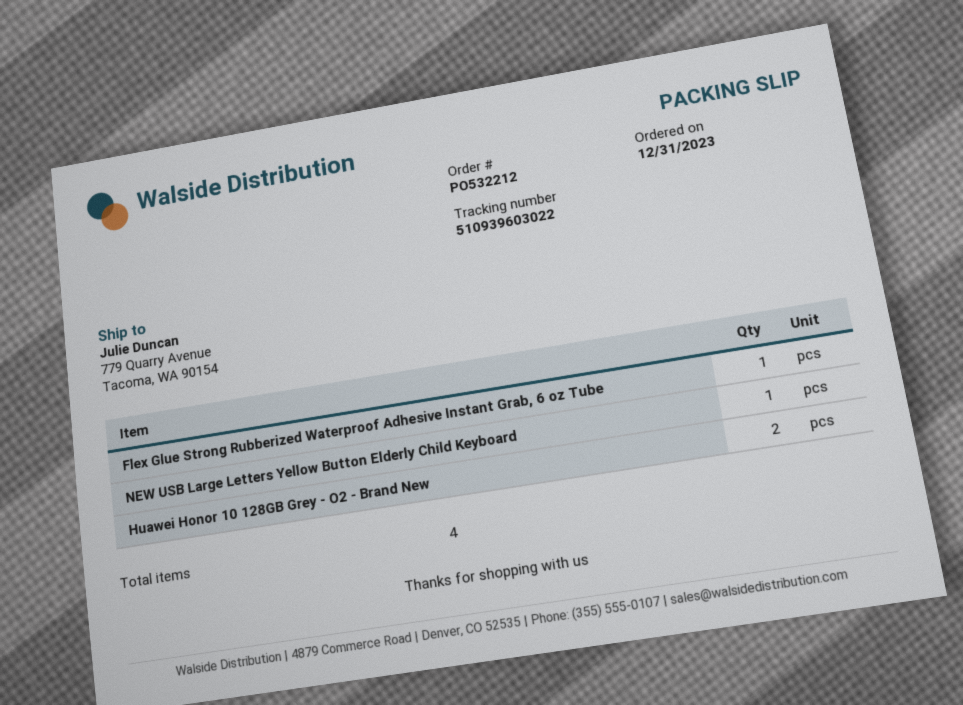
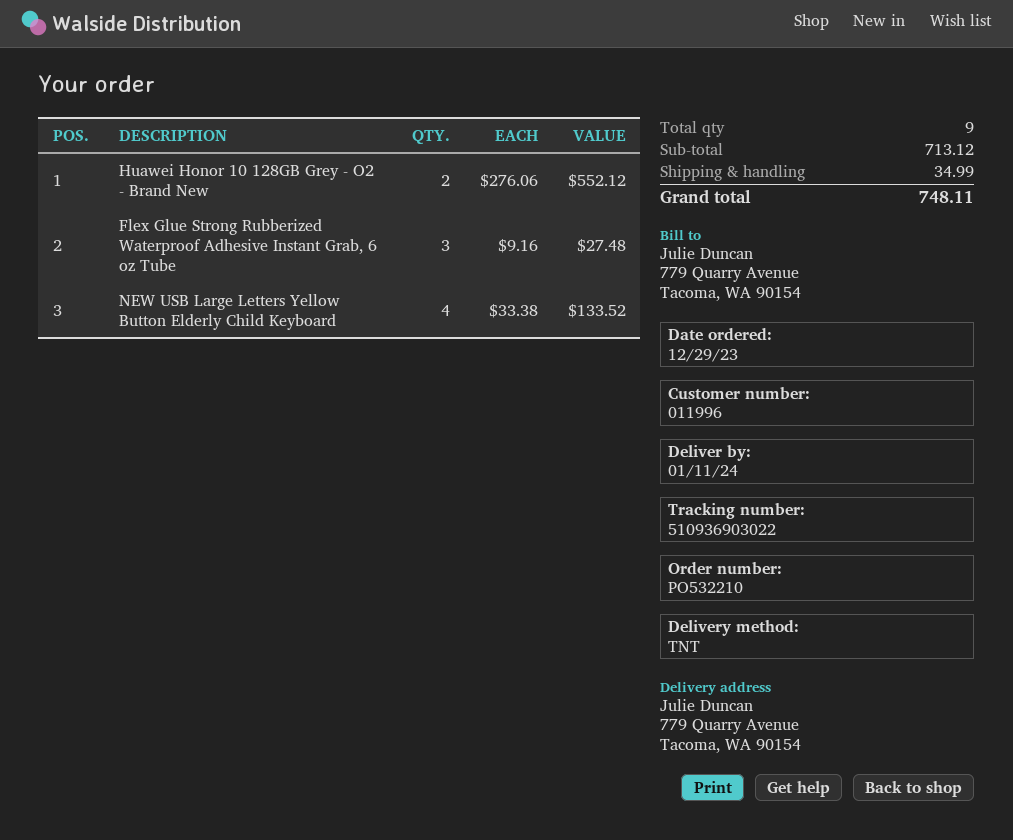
order number: PO532212 -> PO532210
order date: 2023-12-31 -> 2023-12-29
tracking number: 510939603022 -> 510936903022
Flex Glue Strong Rubberized Waterproof Adhesive Instant Grab, 6 oz Tube: 1 -> 3
NEW USB Large Letters Yellow Button Elderly Child Keyboard: 1 -> 4
total quantity: 4 -> 9

